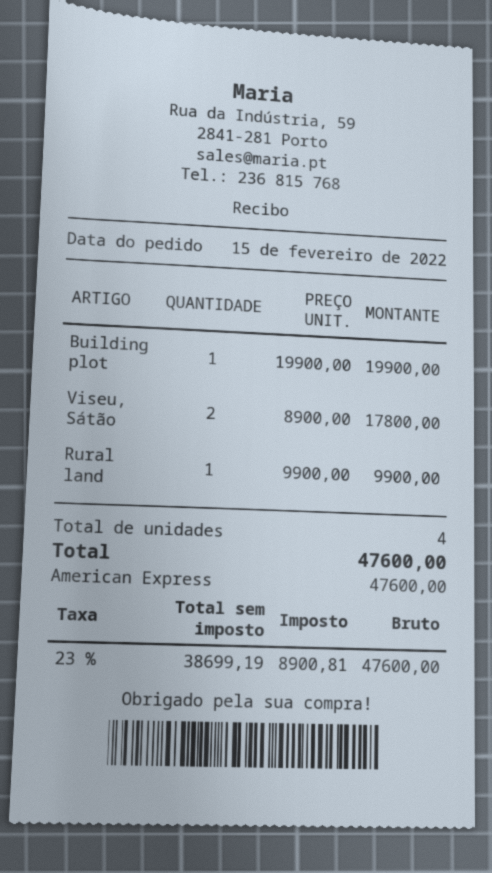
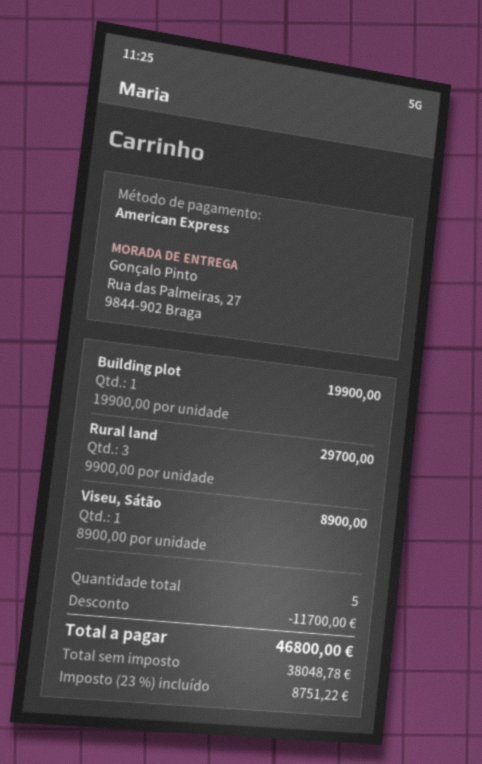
Viseu, Sátão: 2 x 8900.00 = 17800.00 -> 1 x 8900.00 = 8900.00
Rural land: 1 x 9900.00 = 9900.00 -> 3 x 9900.00 = 29700.00
total quantity: 4 -> 5
discount: none -> 11700.00
net: 38699.19 -> 38048.78
tax: 23% = 8900.81 -> 23% = 8751.22
total: 47600.00 -> 46800.00

